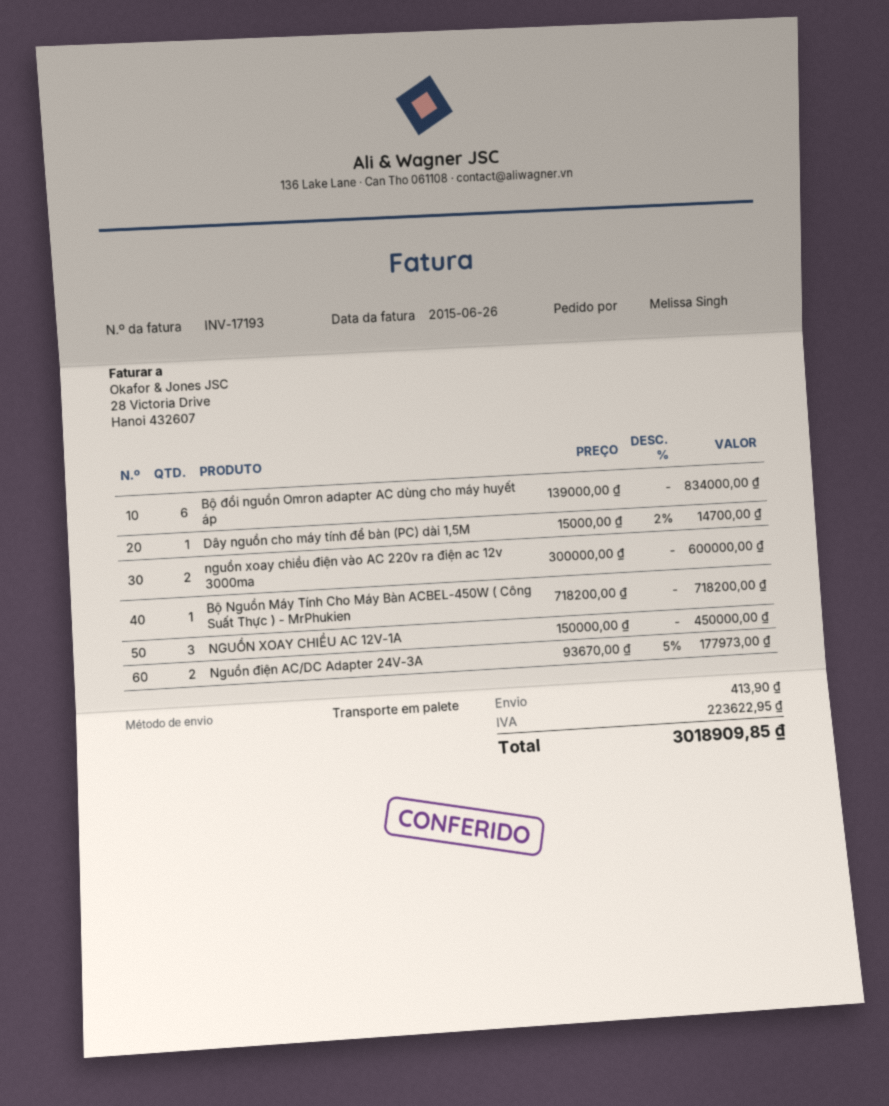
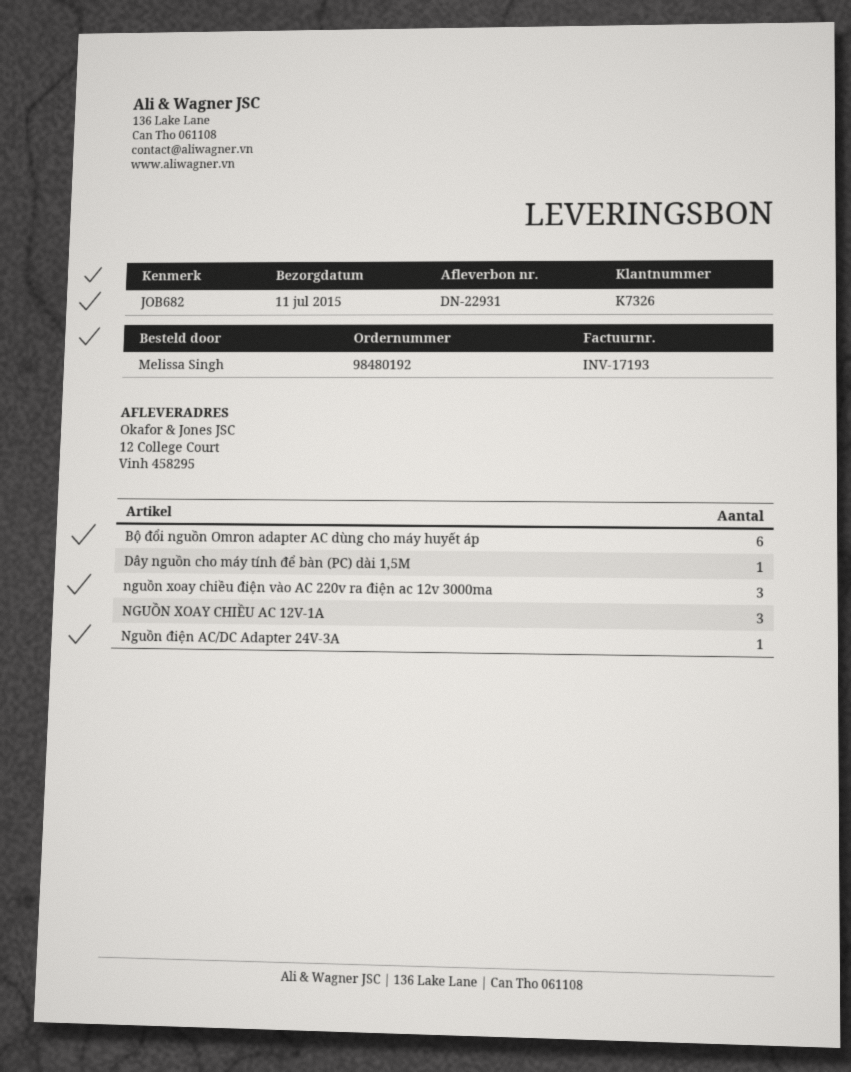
nguồn xoay chiều điện vào AC 220v ra điện ac 12v 3000ma: 2 -> 3
Bộ Nguồn Máy Tính Cho Máy Bàn ACBEL-450W ( Công Suất Thực ) - MrPhukien: 1 -> none
Nguồn điện AC/DC Adapter 24V-3A: 2 -> 1

